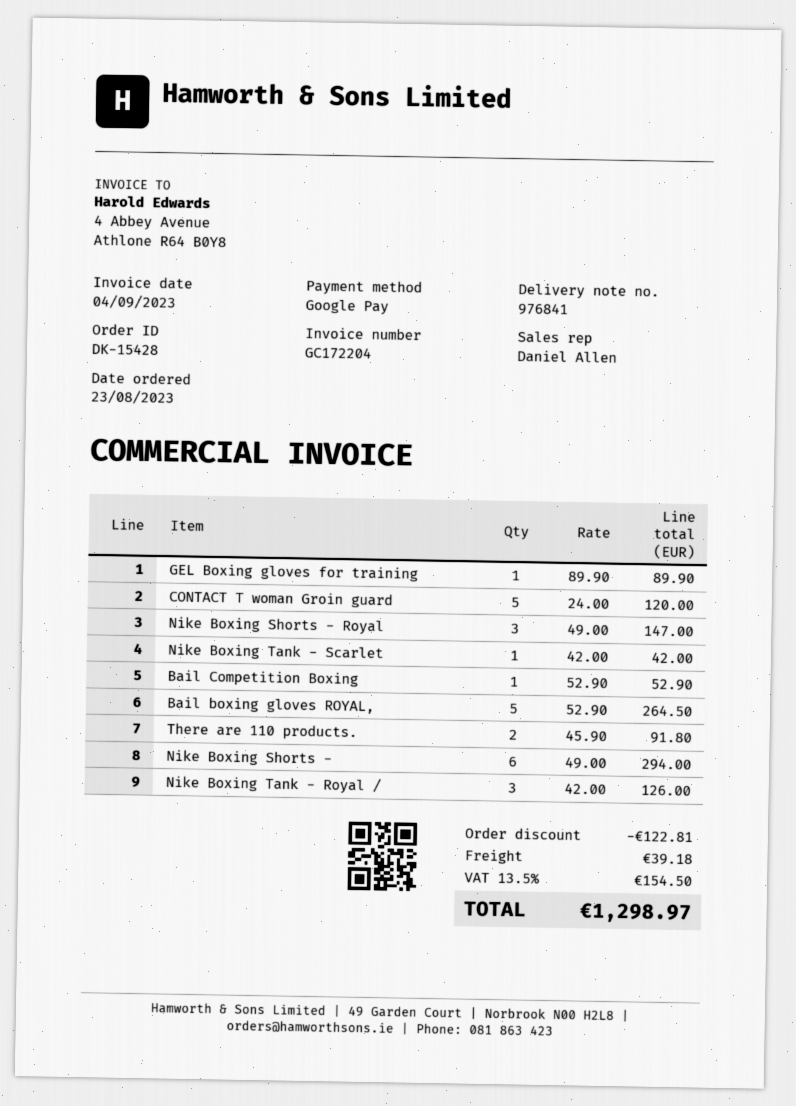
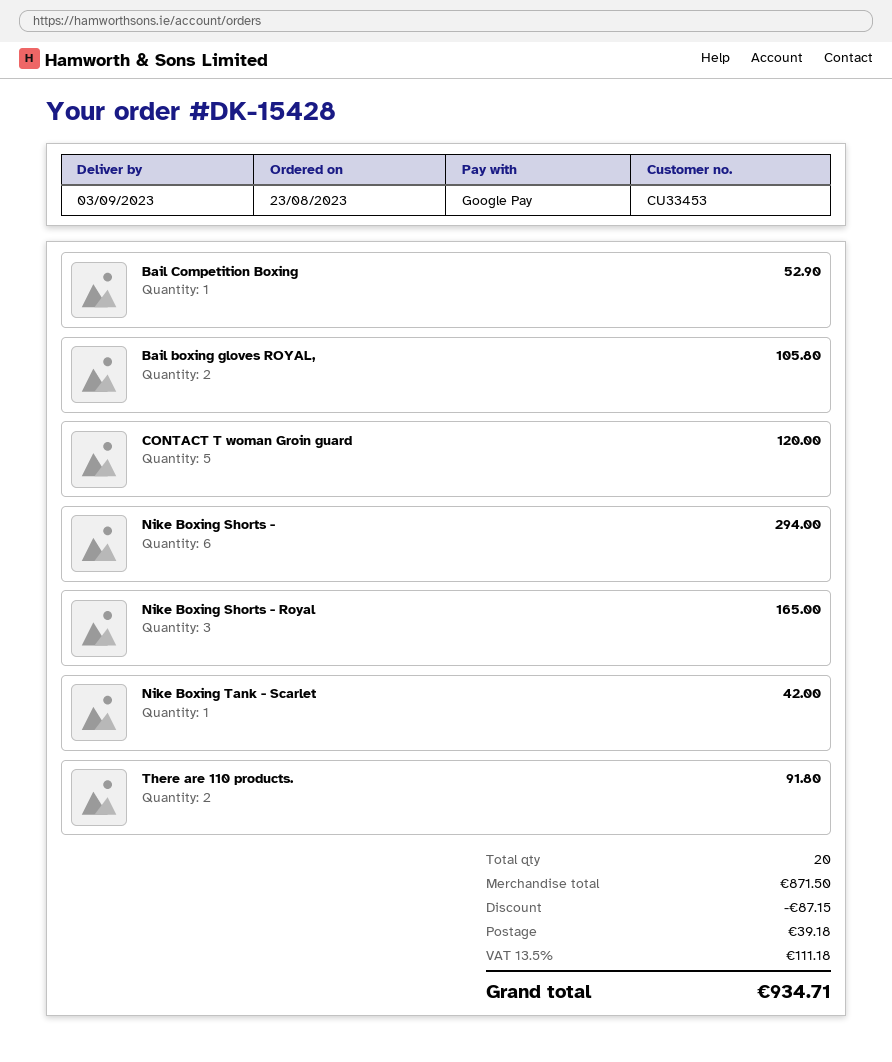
GEL Boxing gloves for training: 1 for 89.90 -> none
Nike Boxing Shorts - Royal: 3 for 147.00 -> 3 for 165.00
Bail boxing gloves ROYAL,: 5 for 264.50 -> 2 for 105.80
Nike Boxing Tank - Royal /: 3 for 126.00 -> none
discount: 122.81 -> 87.15
tax: 13.5% = 154.50 -> 13.5% = 111.18
total: 1298.97 -> 934.71

